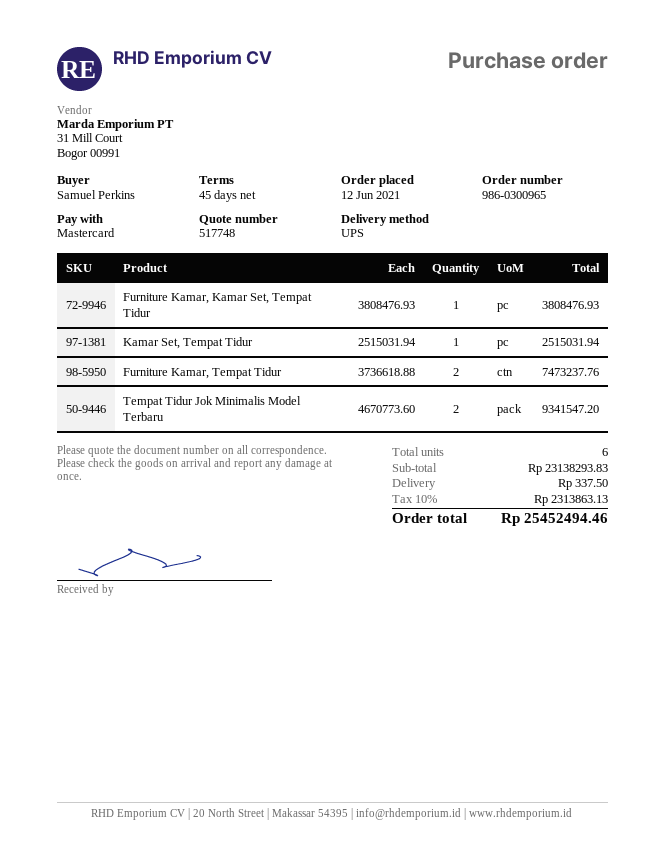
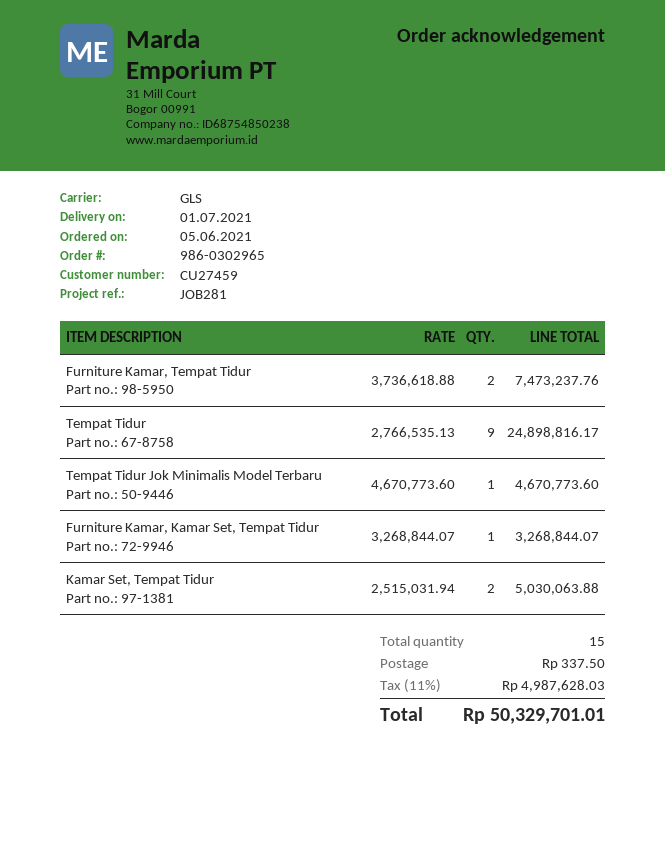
order number: 986-0300965 -> 986-0302965
order date: 2021-06-12 -> 2021-06-05
shipping method: UPS -> GLS
Furniture Kamar, Kamar Set, Tempat Tidur: 1 x 3808476.93 = 3808476.93 -> 1 x 3268844.07 = 3268844.07
Kamar Set, Tempat Tidur: 1 x 2515031.94 = 2515031.94 -> 2 x 2515031.94 = 5030063.88
Tempat Tidur Jok Minimalis Model Terbaru: 2 x 4670773.60 = 9341547.20 -> 1 x 4670773.60 = 4670773.60
Tempat Tidur: none -> 9 x 2766535.13 = 24898816.17
total quantity: 6 -> 15
tax: 10% = 2313863.13 -> 11% = 4987628.03
total: 25452494.46 -> 50329701.01

